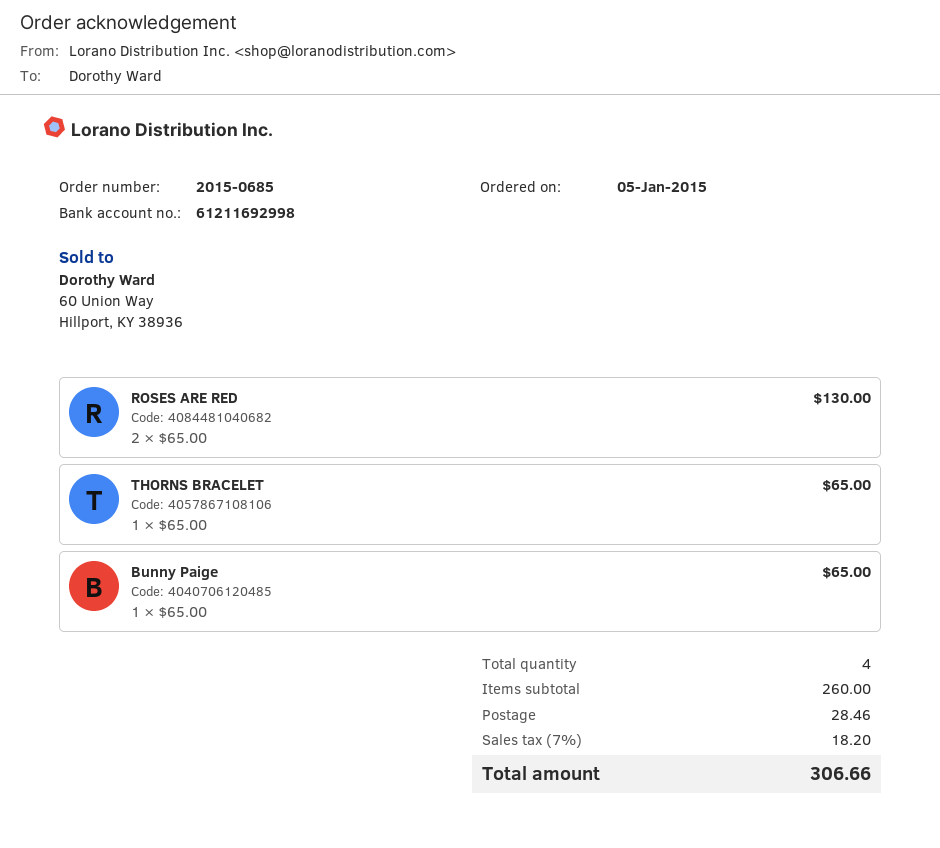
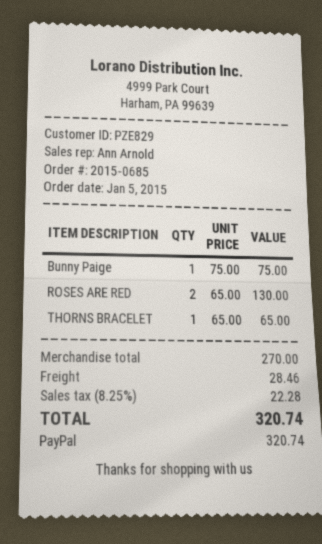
Bunny Paige: 1 x 65.00 = 65.00 -> 1 x 75.00 = 75.00
subtotal: 260.00 -> 270.00
tax: 7% = 18.20 -> 8.25% = 22.28
total: 306.66 -> 320.74

